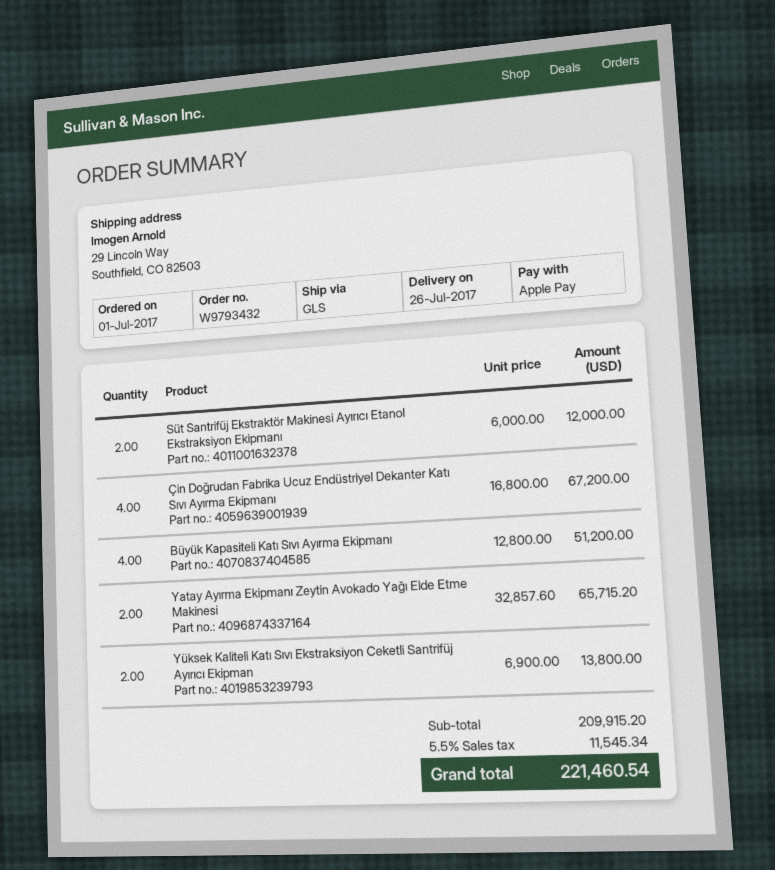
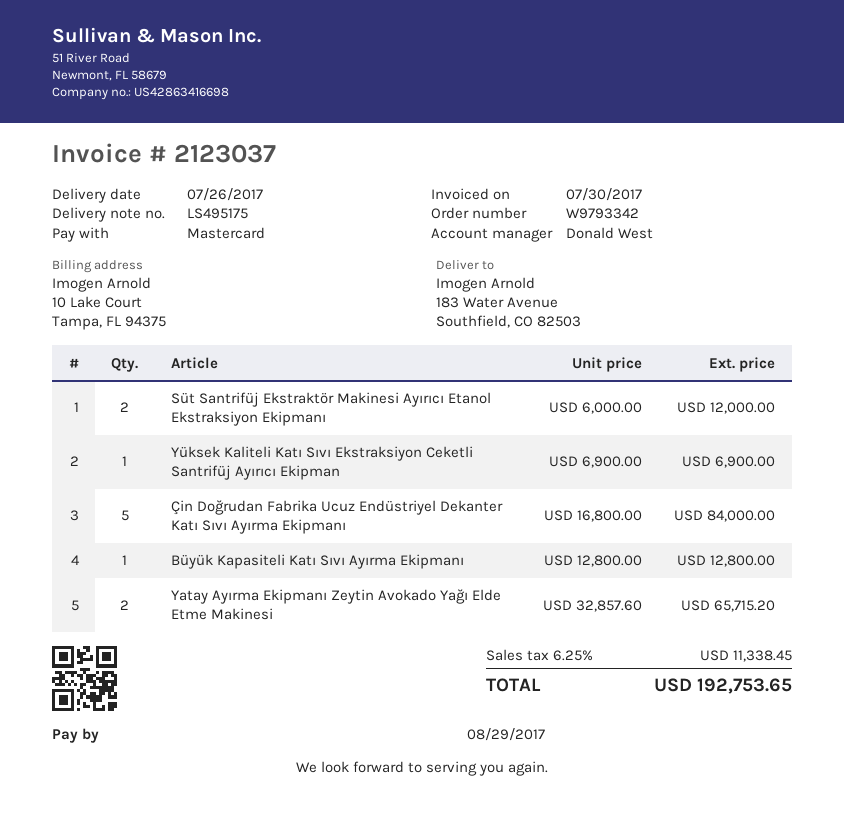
order number: W9793432 -> W9793342
payment method: Apple Pay -> Mastercard
ship to: 29 Lincoln Way, Southfield, CO 82503 -> 183 Water Avenue, Southfield, CO 82503
Çin Doğrudan Fabrika Ucuz Endüstriyel Dekanter Katı Sıvı Ayırma Ekipmanı: 4 x 16800.00 = 67200.00 -> 5 x 16800.00 = 84000.00
Büyük Kapasiteli Katı Sıvı Ayırma Ekipmanı: 4 x 12800.00 = 51200.00 -> 1 x 12800.00 = 12800.00
Yüksek Kaliteli Katı Sıvı Ekstraksiyon Ceketli Santrifüj Ayırıcı Ekipman: 2 x 6900.00 = 13800.00 -> 1 x 6900.00 = 6900.00
tax: 5.5% = 11545.34 -> 6.25% = 11338.45
total: 221460.54 -> 192753.65

